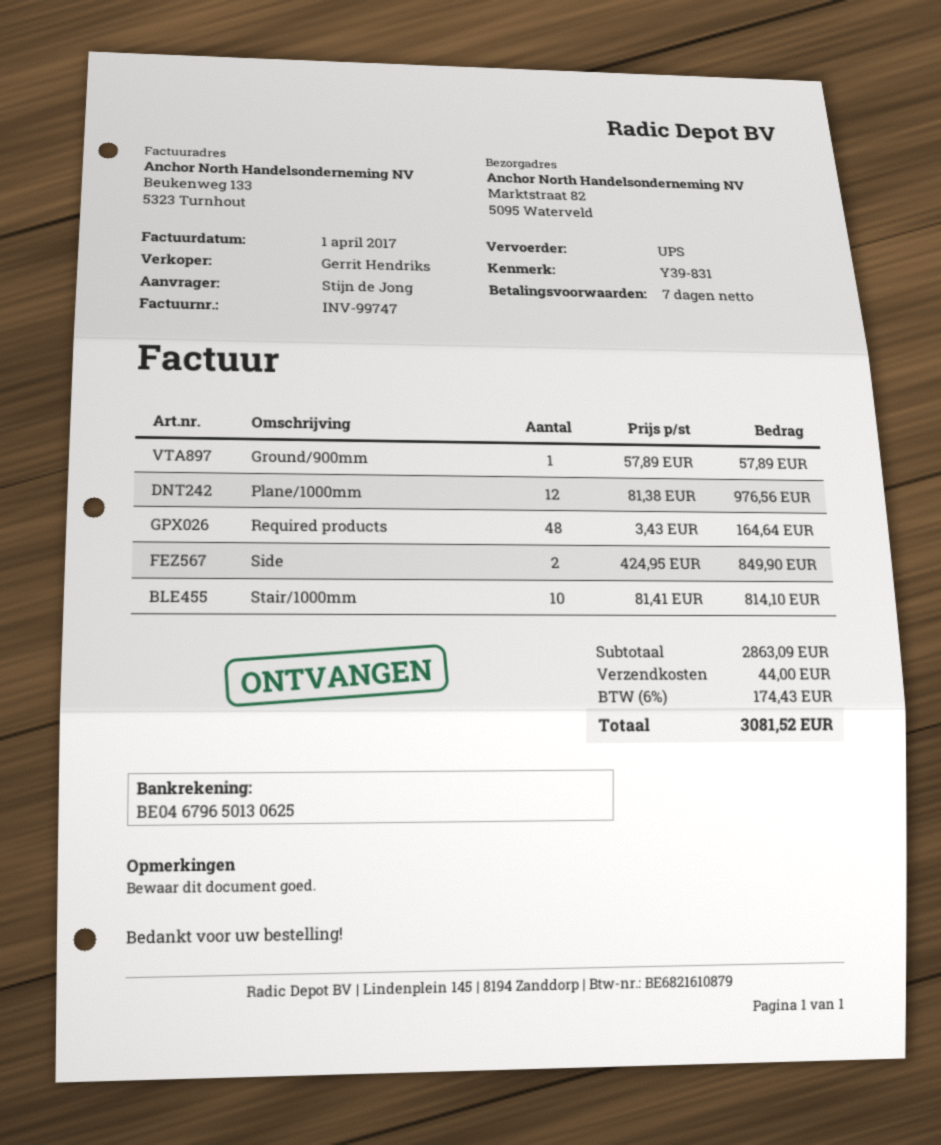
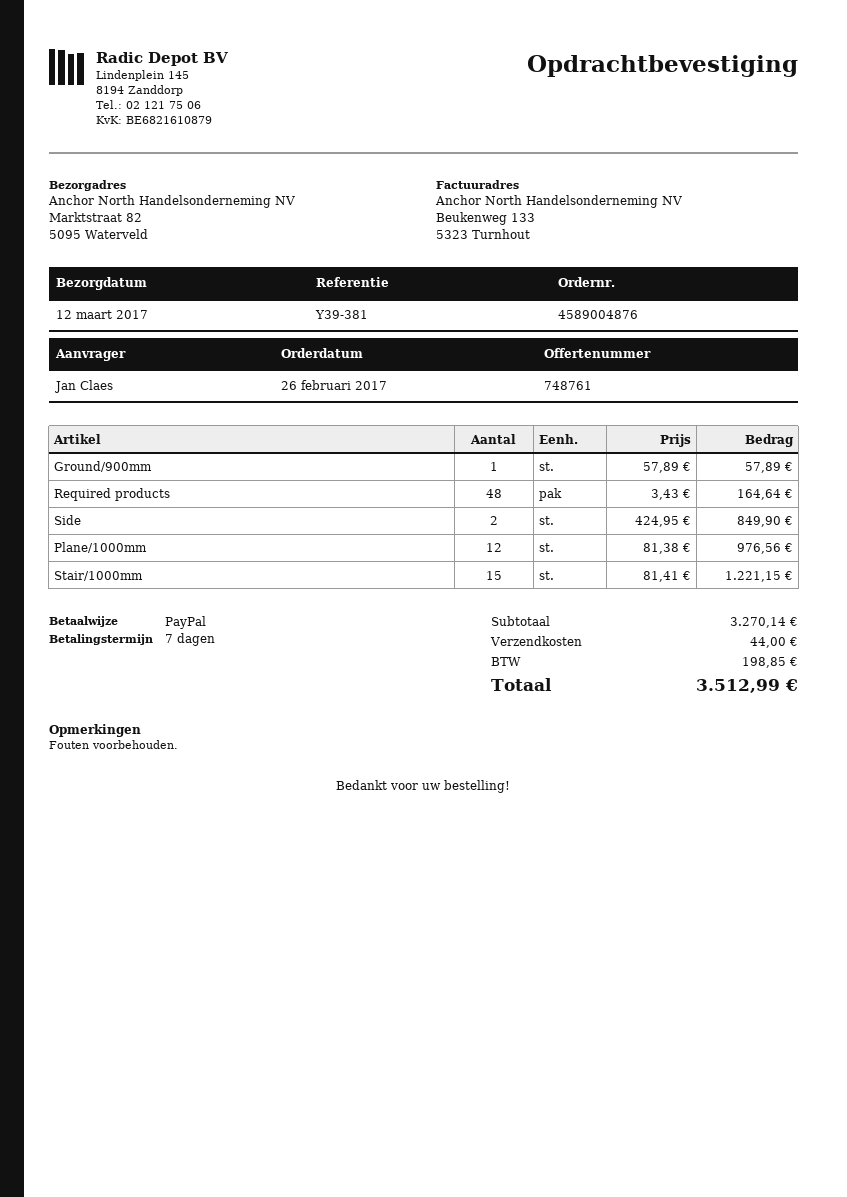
reference: Y39-831 -> Y39-381
ordered by: Stijn de Jong -> Jan Claes
Stair/1000mm: 10 x 81.41 = 814.10 -> 15 x 81.41 = 1221.15
subtotal: 2863.09 -> 3270.14
tax: 174.43 -> 198.85
total: 3081.52 -> 3512.99

